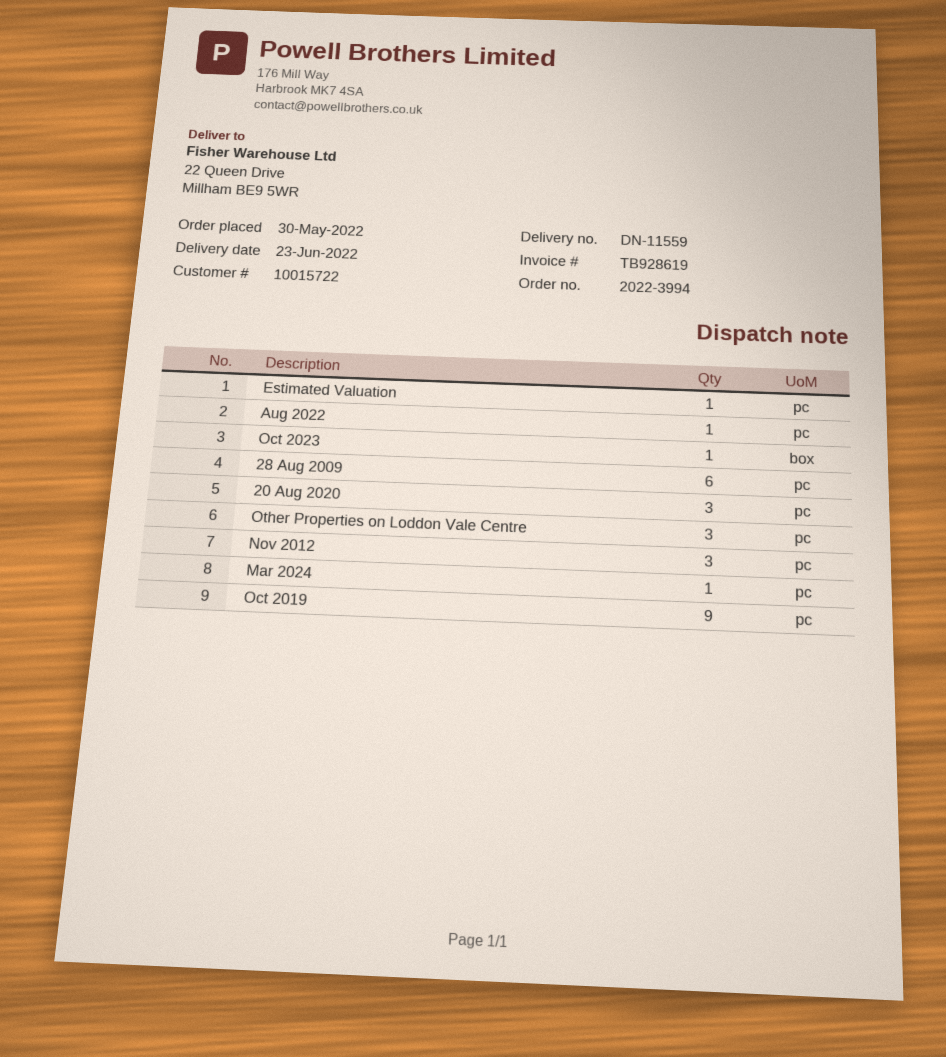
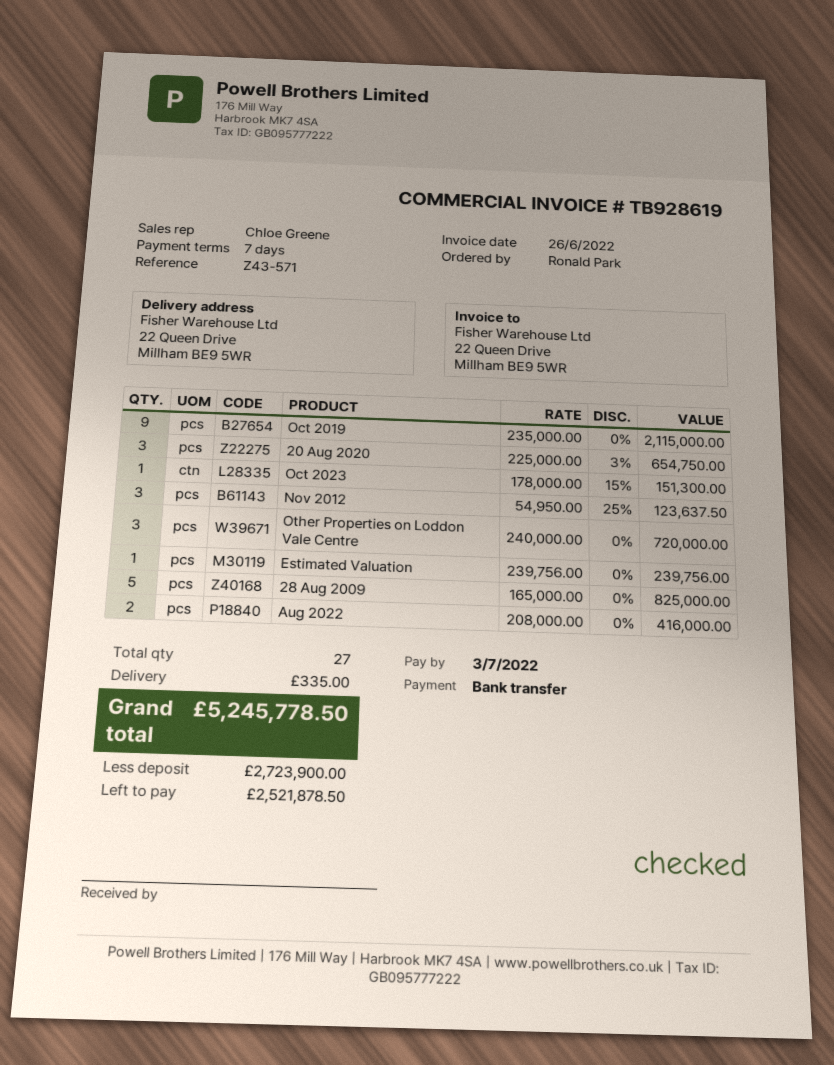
Aug 2022: 1 -> 2
28 Aug 2009: 6 -> 5
Mar 2024: 1 -> none

